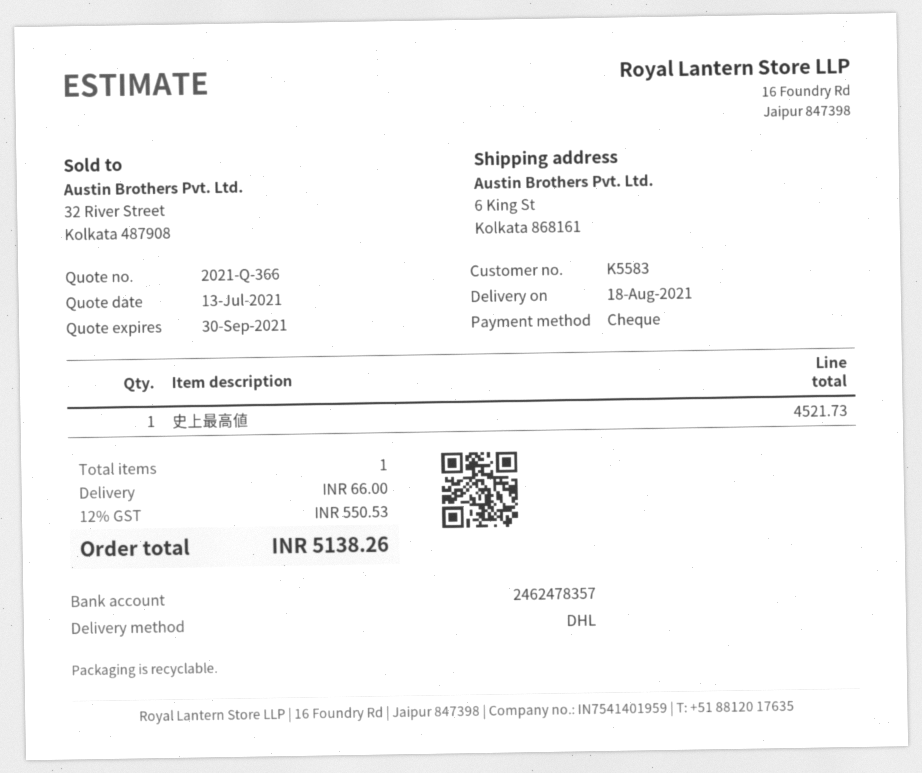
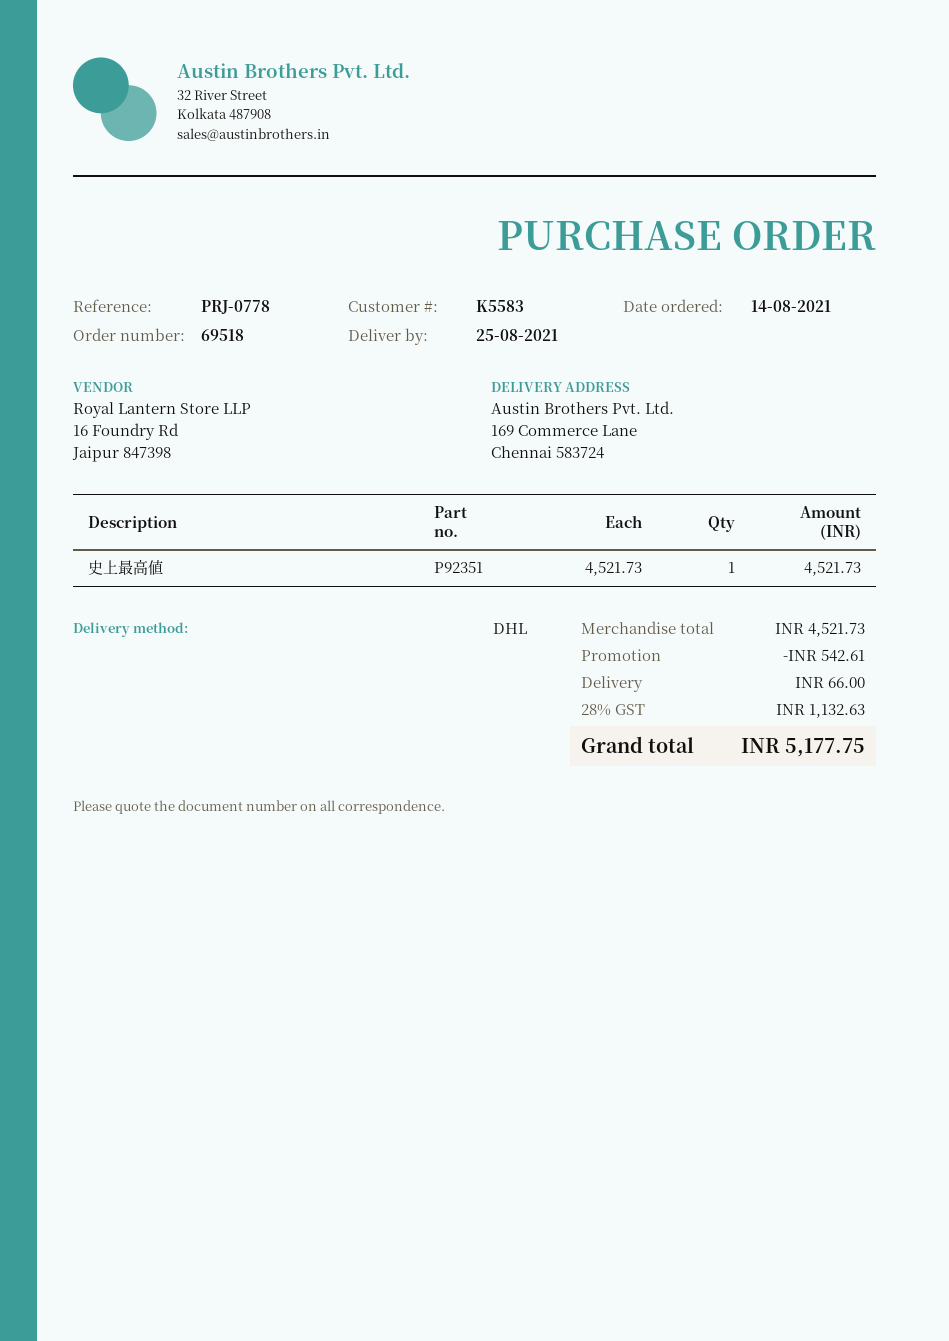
delivery date: 2021-08-18 -> 2021-08-25
ship to: 6 King St, Kolkata 868161 -> 169 Commerce Lane, Chennai 583724
discount: none -> 542.61
tax: 12% = 550.53 -> 28% = 1132.63
total: 5138.26 -> 5177.75

